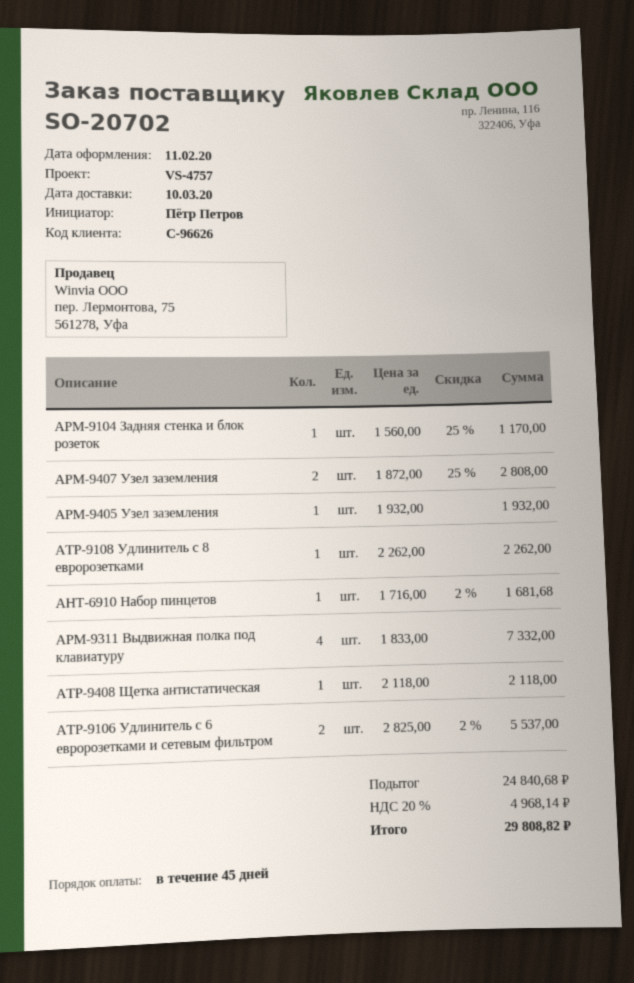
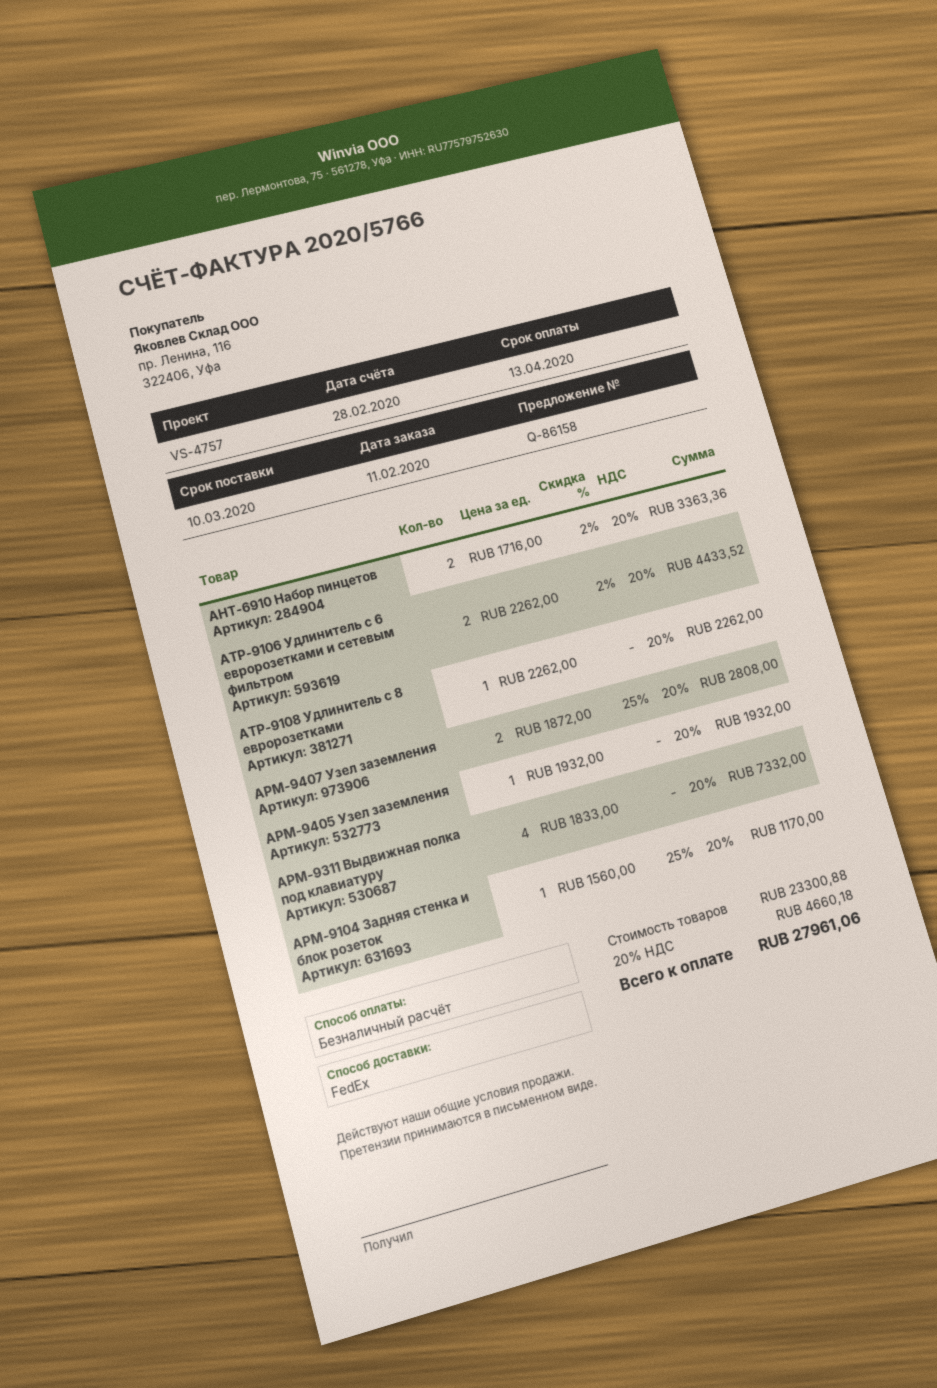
АНТ-6910 Набор пинцетов: 1 x 1716.00 - 2% = 1681.68 -> 2 x 1716.00 - 2% = 3363.36
АТР-9408 Щетка антистатическая: 1 x 2118.00 = 2118.00 -> none
АТР-9106 Удлинитель с 6 евророзетками и сетевым фильтром: 2 x 2825.00 - 2% = 5537.00 -> 2 x 2262.00 - 2% = 4433.52
subtotal: 24840.68 -> 23300.88
tax: 20% = 4968.14 -> 20% = 4660.18
total: 29808.82 -> 27961.06

